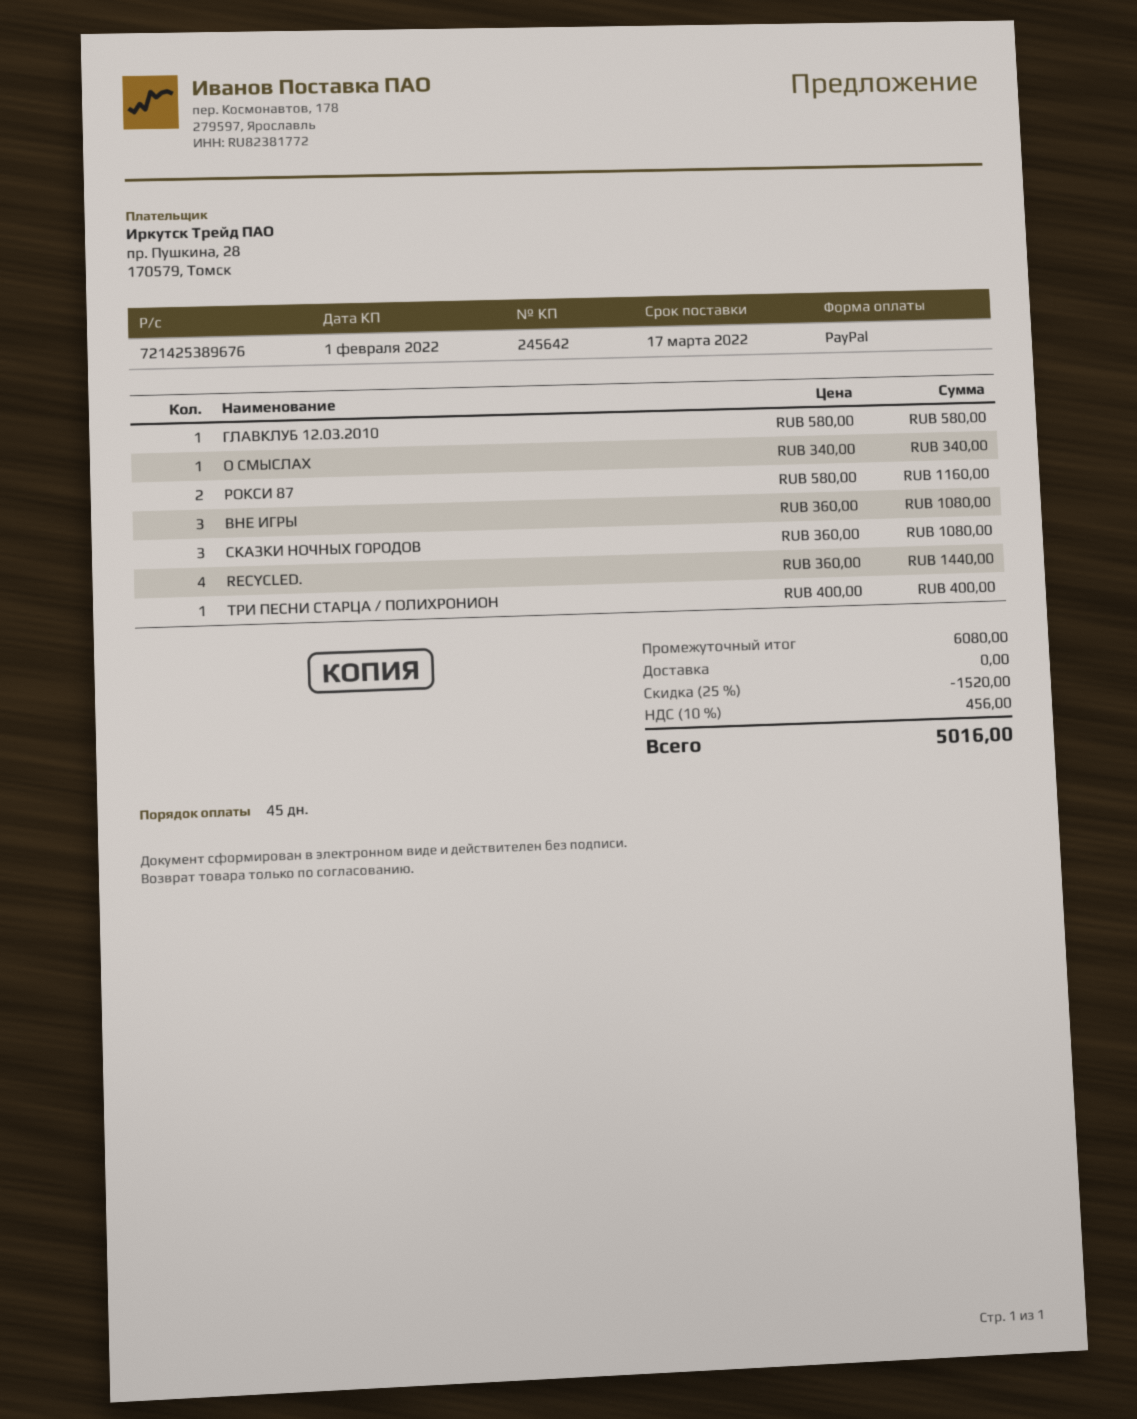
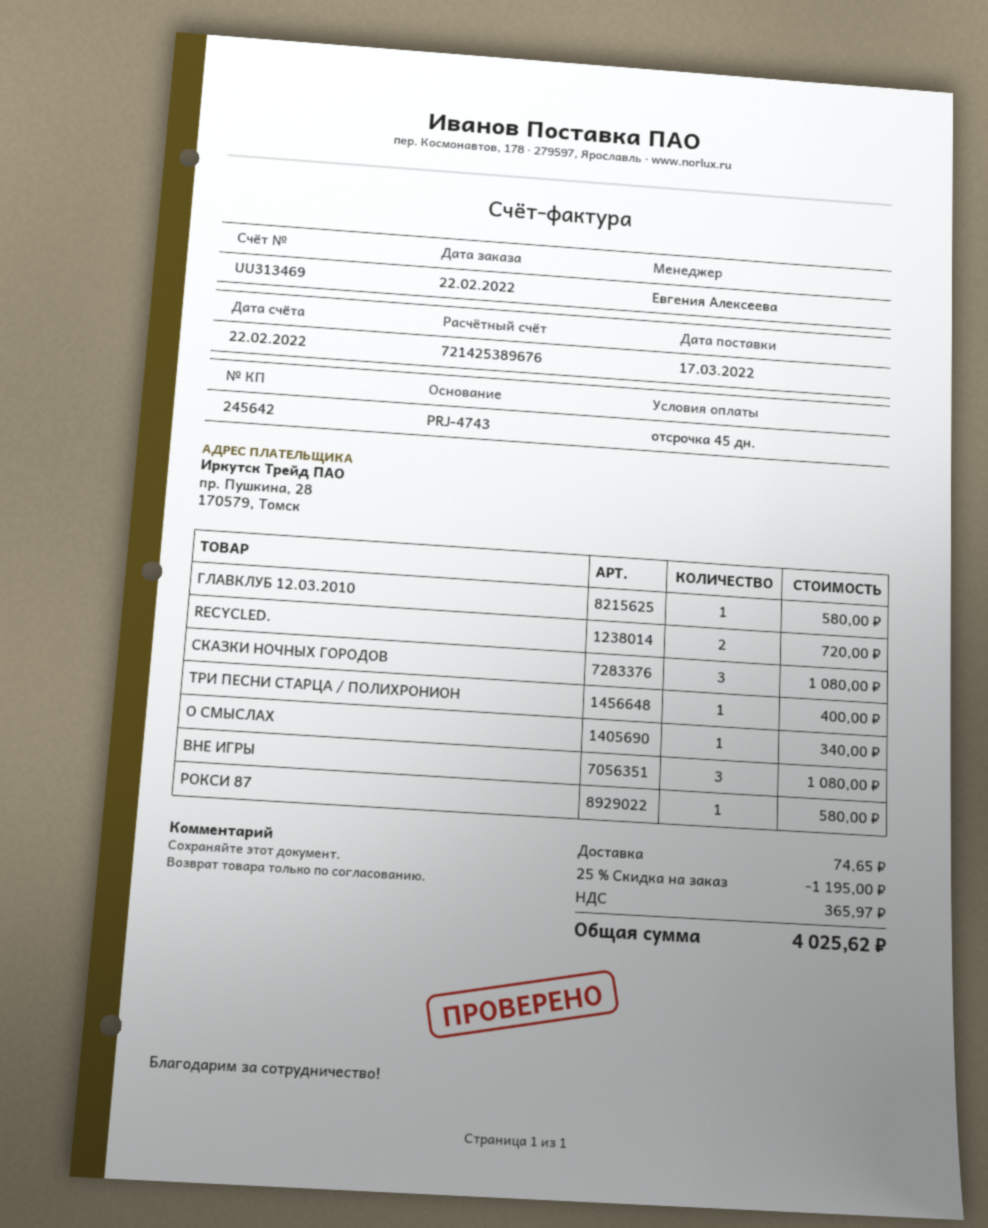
РОКСИ 87: 2 for 1160.00 -> 1 for 580.00
RECYCLED.: 4 for 1440.00 -> 2 for 720.00
discount: 25% = 1520.00 -> 25% = 1195.00
shipping: 0.00 -> 74.65
tax: 456.00 -> 365.97
total: 5016.00 -> 4025.62

